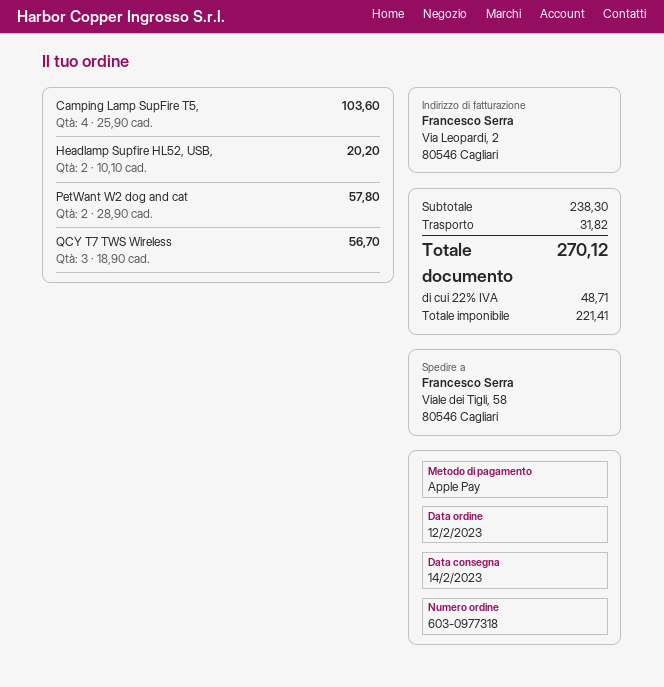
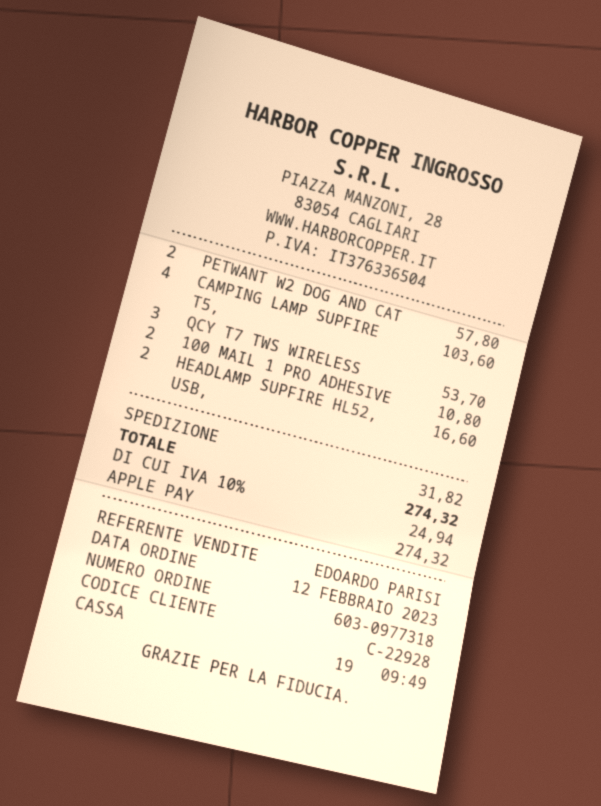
Headlamp Supfire HL52, USB,: 2 for 20.20 -> 2 for 16.60
QCY T7 TWS Wireless: 3 for 56.70 -> 3 for 53.70
100 MAIL 1 PRO ADHESIVE: none -> 2 for 10.80
tax: 22% = 48.71 -> 10% = 24.94
total: 270.12 -> 274.32

